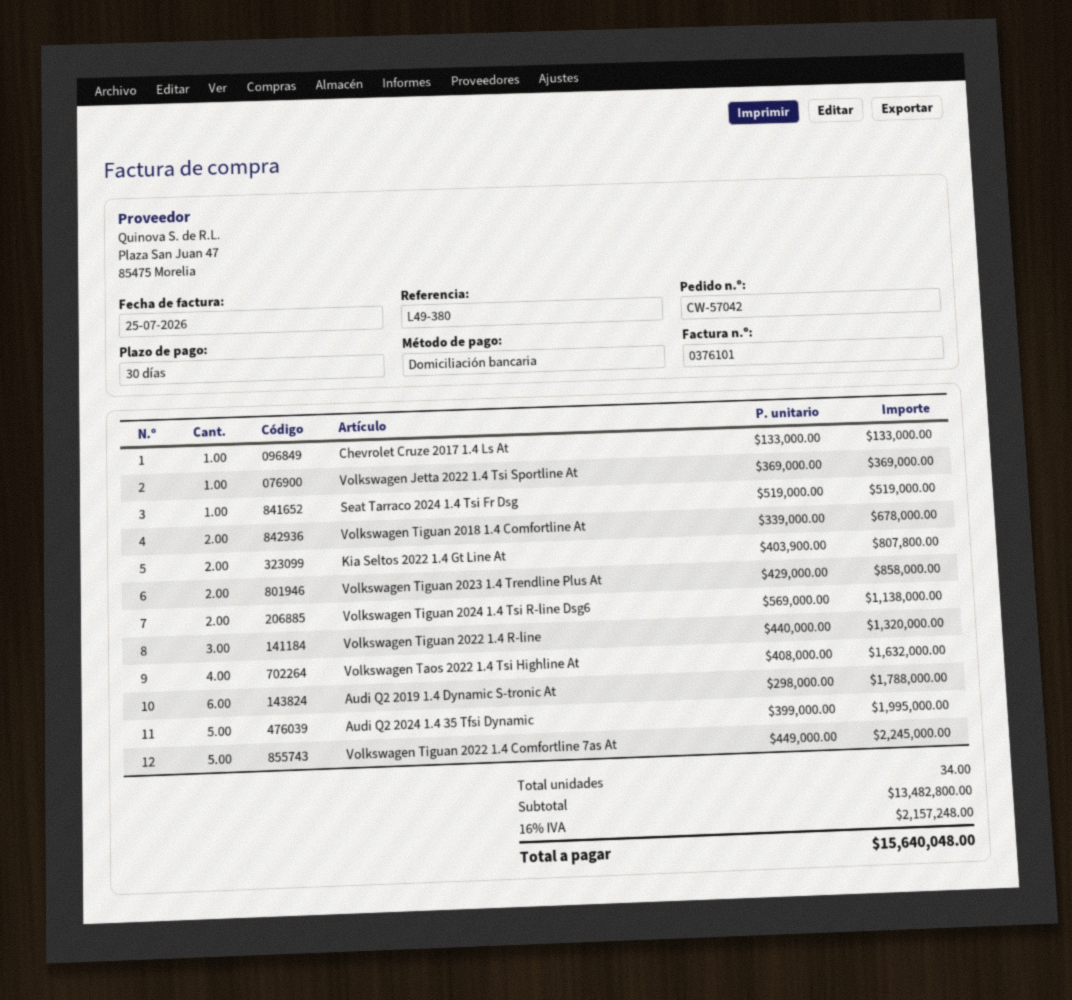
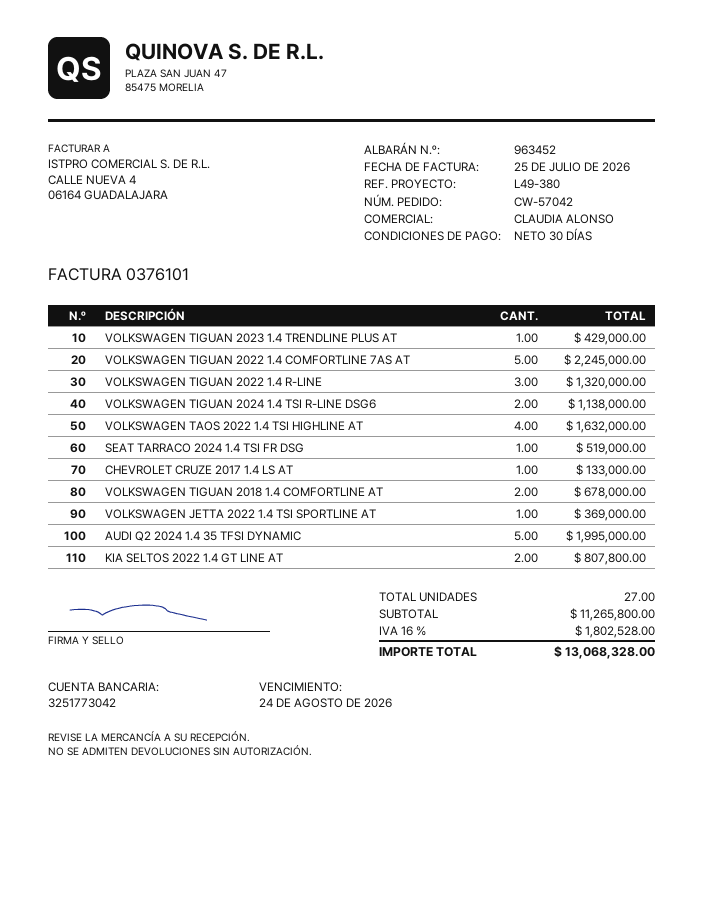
Volkswagen Tiguan 2023 1.4 Trendline Plus At: 2 for 858000.00 -> 1 for 429000.00
Audi Q2 2019 1.4 Dynamic S-tronic At: 6 for 1788000.00 -> none
total quantity: 34 -> 27
subtotal: 13482800.00 -> 11265800.00
tax: 16% = 2157248.00 -> 16% = 1802528.00
total: 15640048.00 -> 13068328.00

